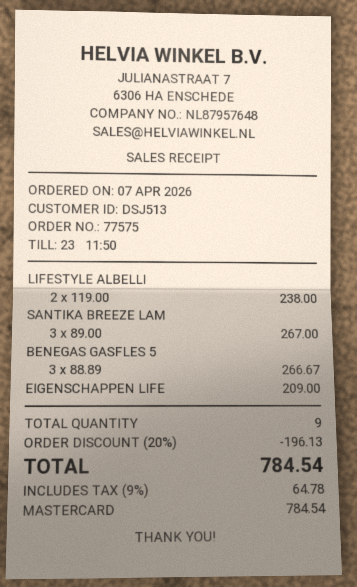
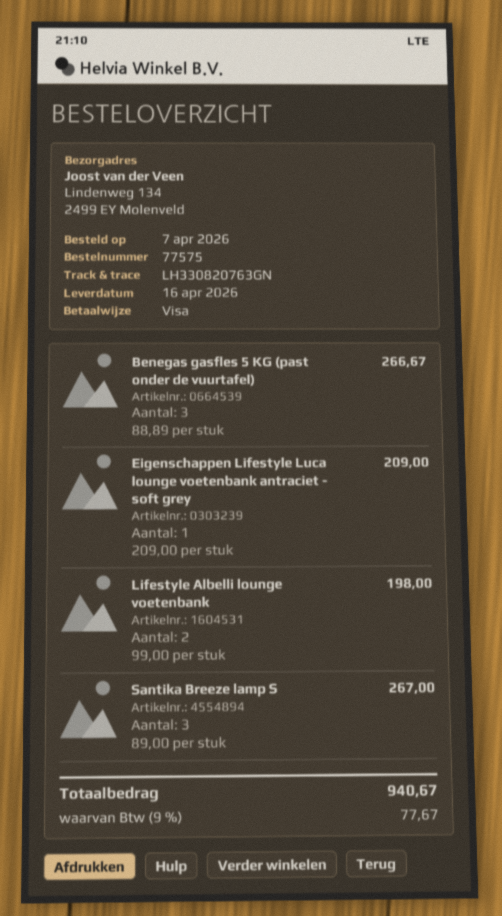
payment method: Mastercard -> Visa
LIFESTYLE ALBELLI: 2 x 119.00 = 238.00 -> 2 x 99.00 = 198.00
discount: 20% = 196.13 -> none
tax: 9% = 64.78 -> 9% = 77.67
total: 784.54 -> 940.67

